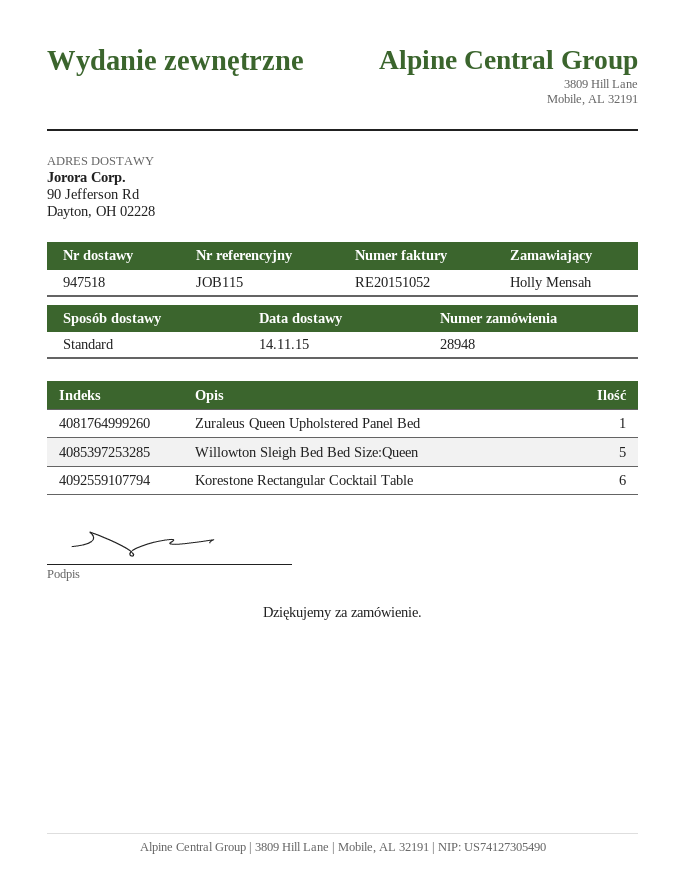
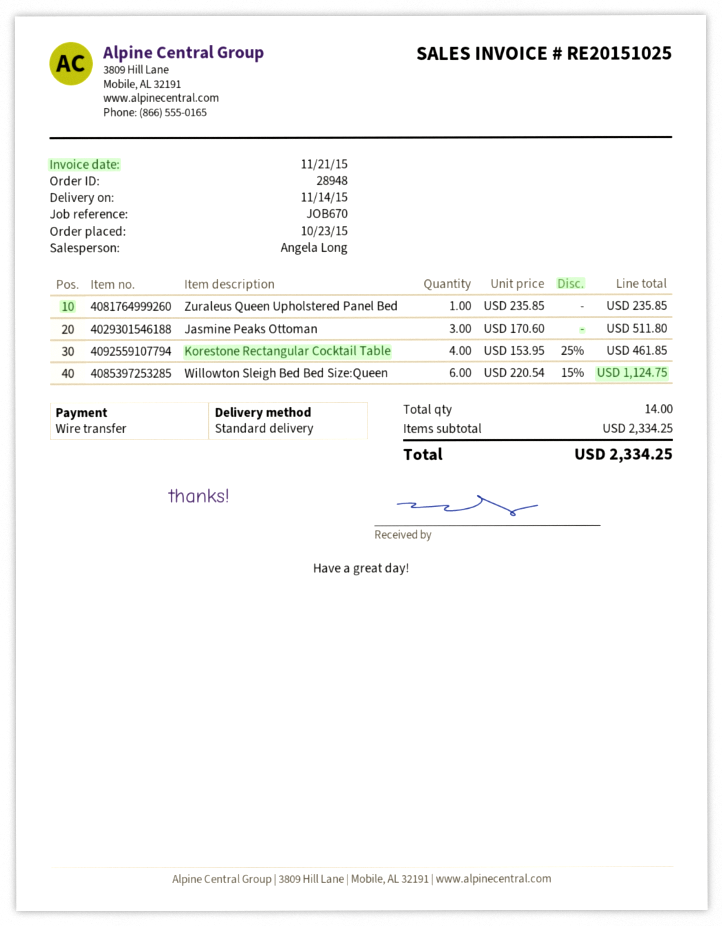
invoice number: RE20151052 -> RE20151025
reference: JOB115 -> JOB670
Willowton Sleigh Bed Bed Size:Queen: 5 -> 6
Korestone Rectangular Cocktail Table: 6 -> 4
Jasmine Peaks Ottoman: none -> 3

